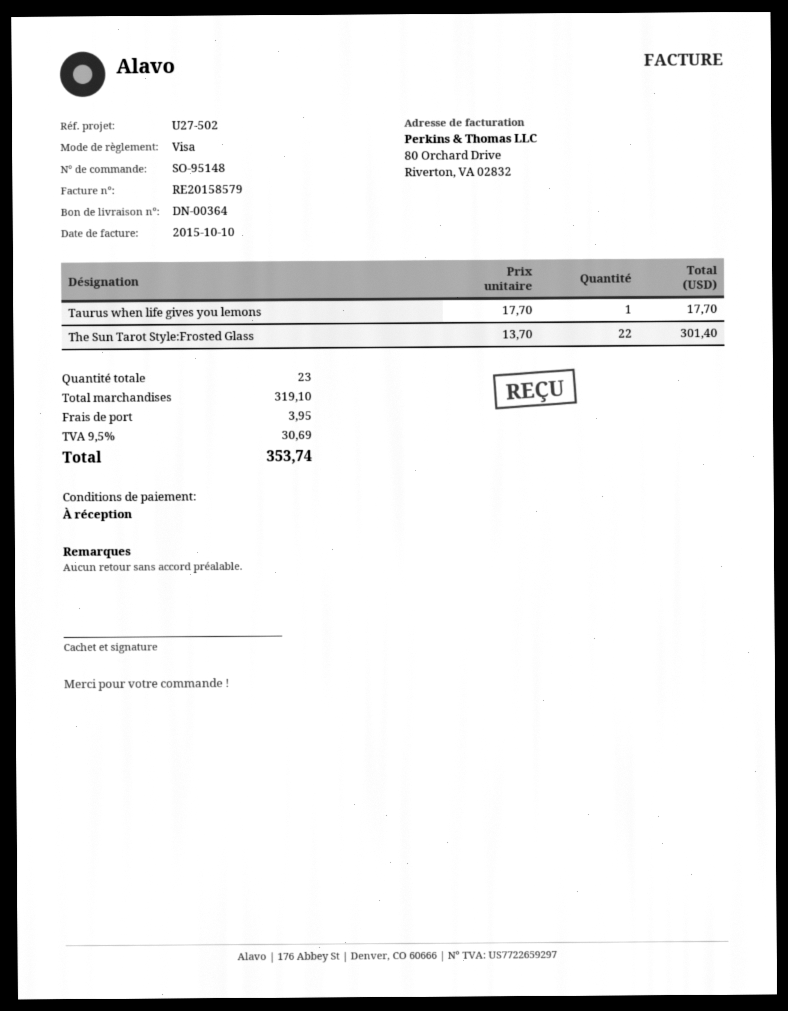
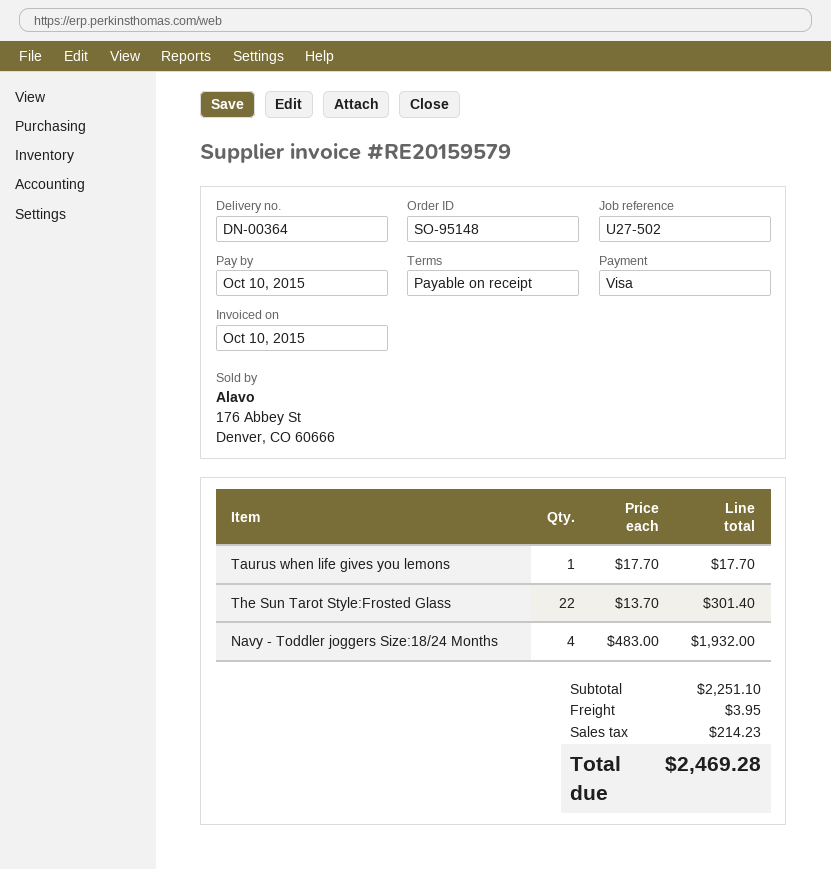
invoice number: RE20158579 -> RE20159579
Navy - Toddler joggers Size:18/24 Months: none -> 4 x 483.00 = 1932.00
subtotal: 319.10 -> 2251.10
tax: 30.69 -> 214.23
total: 353.74 -> 2469.28

